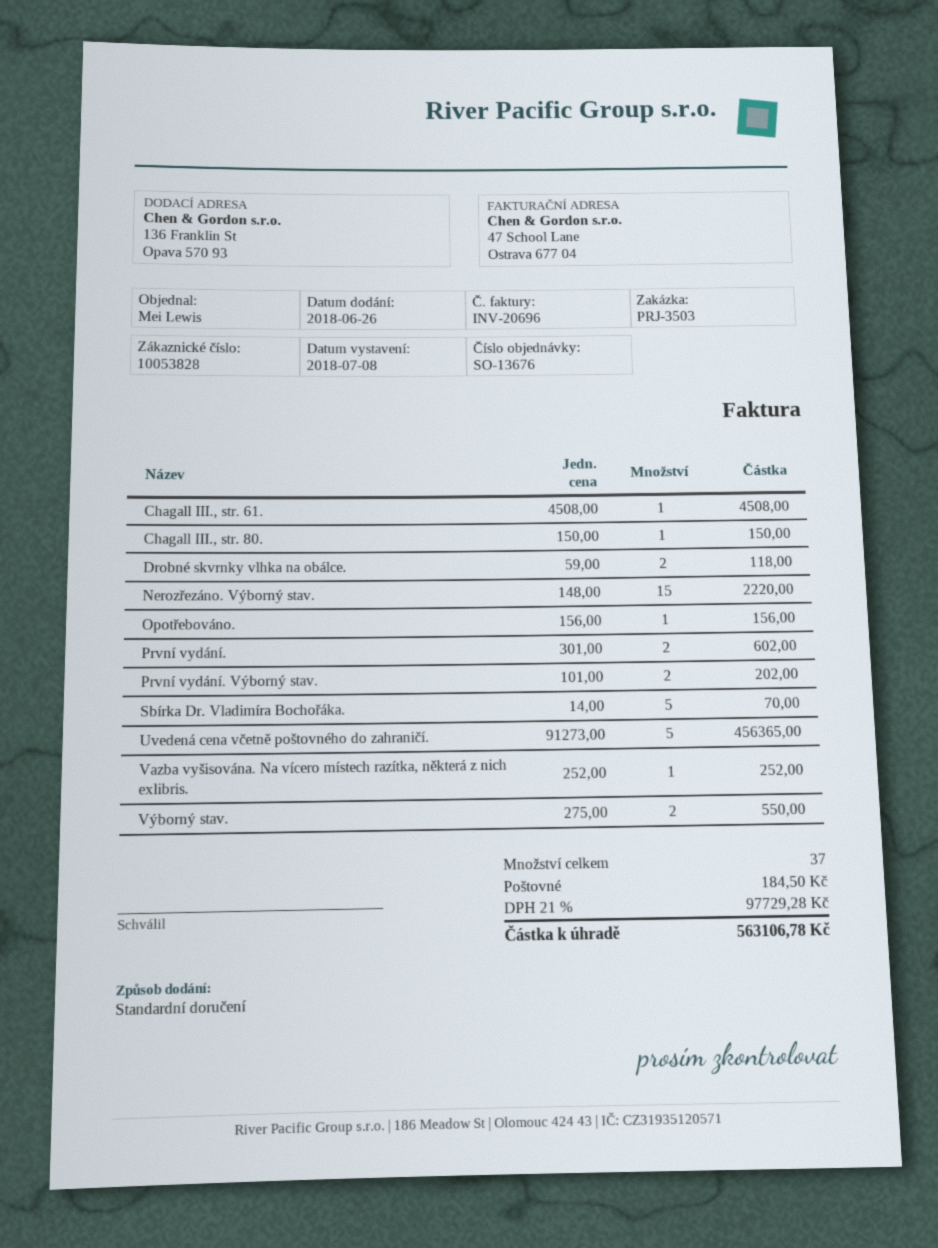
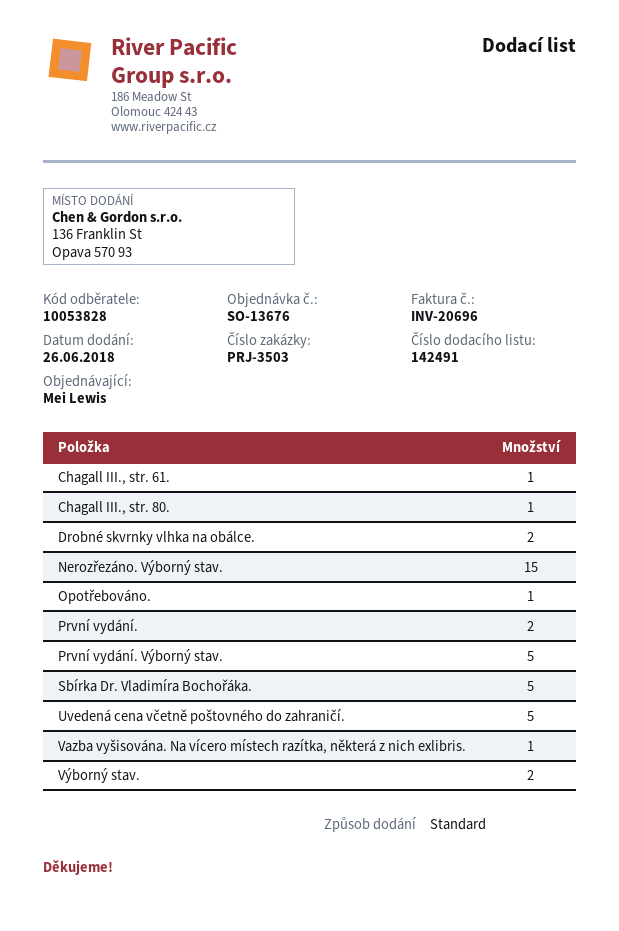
První vydání. Výborný stav.: 2 -> 5

